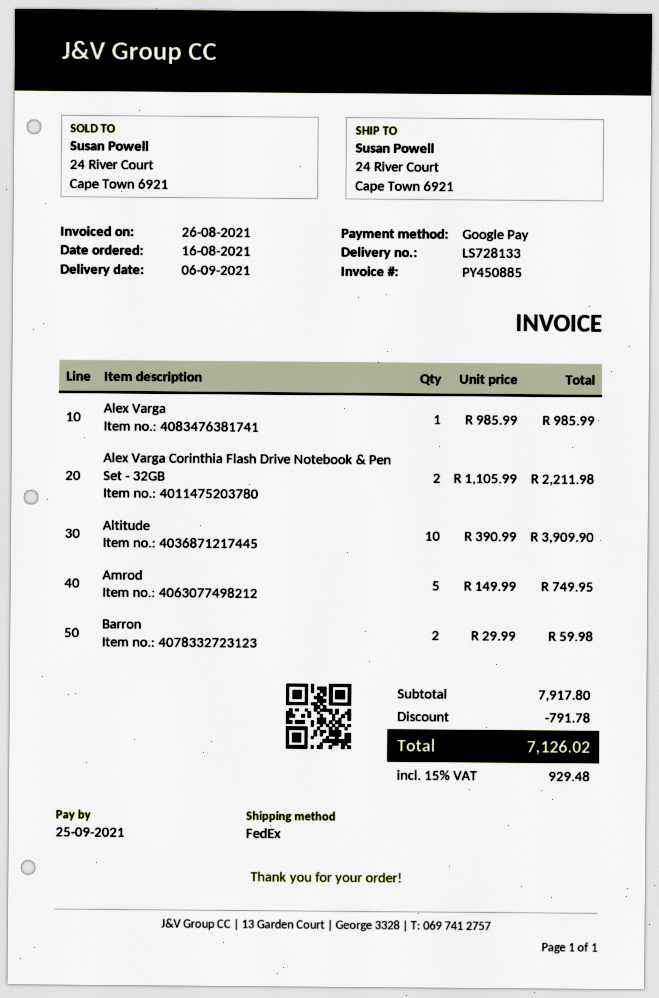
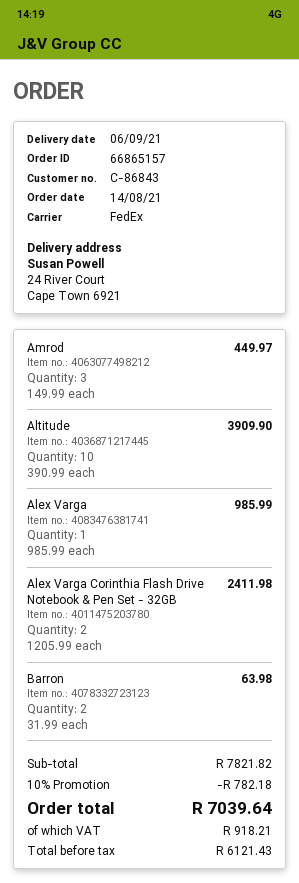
order date: 2021-08-16 -> 2021-08-14
Alex Varga Corinthia Flash Drive Notebook & Pen Set - 32GB: 2 x 1105.99 = 2211.98 -> 2 x 1205.99 = 2411.98
Amrod: 5 x 149.99 = 749.95 -> 3 x 149.99 = 449.97
Barron: 2 x 29.99 = 59.98 -> 2 x 31.99 = 63.98
subtotal: 7917.80 -> 7821.82
discount: 791.78 -> 782.18
tax: 929.48 -> 918.21
total: 7126.02 -> 7039.64

